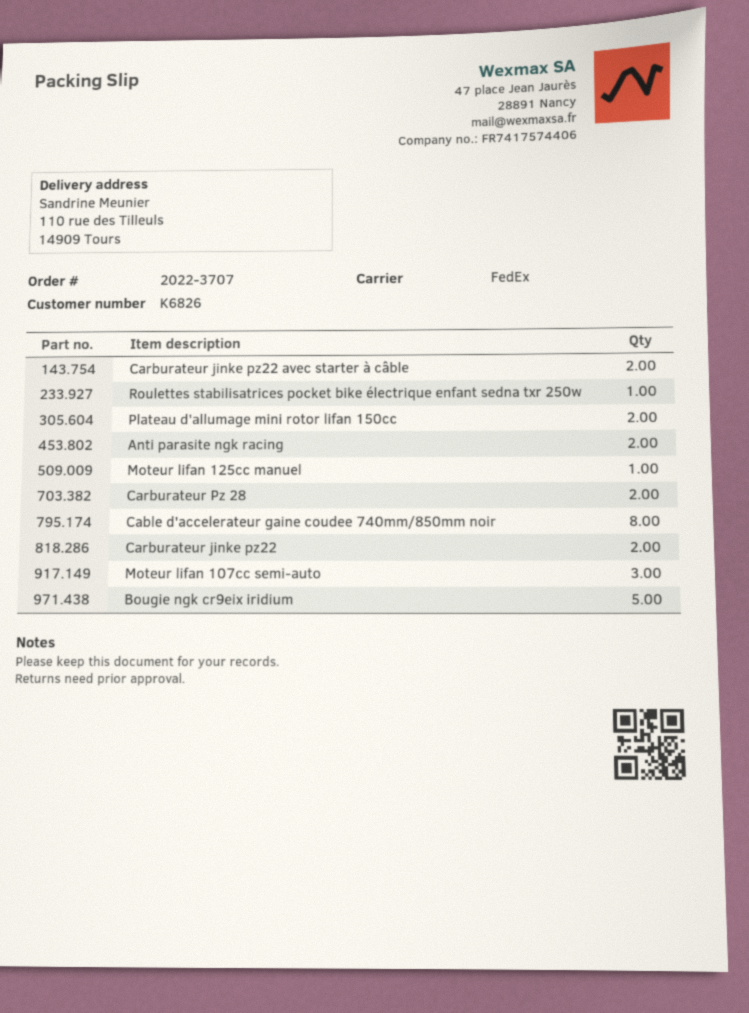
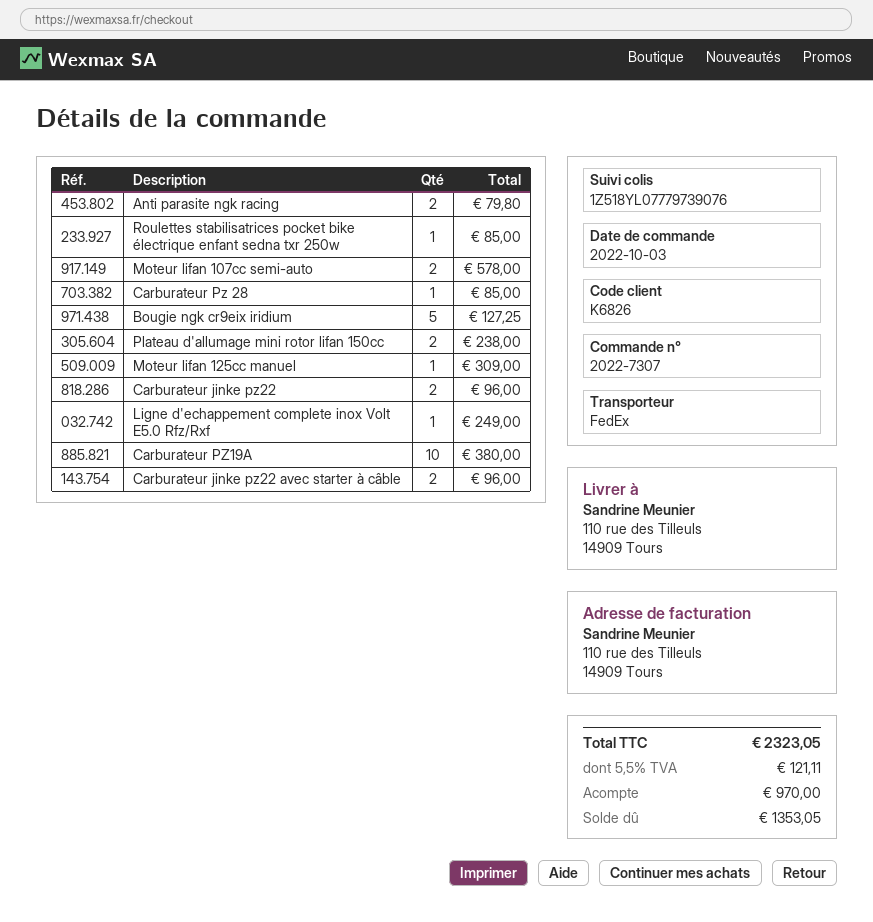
order number: 2022-3707 -> 2022-7307
Carburateur Pz 28: 2 -> 1
Cable d'accelerateur gaine coudee 740mm/850mm noir: 8 -> none
Moteur lifan 107cc semi-auto: 3 -> 2
Ligne d'echappement complete inox Volt E5.0 Rfz/Rxf: none -> 1
Carburateur PZ19A: none -> 10

